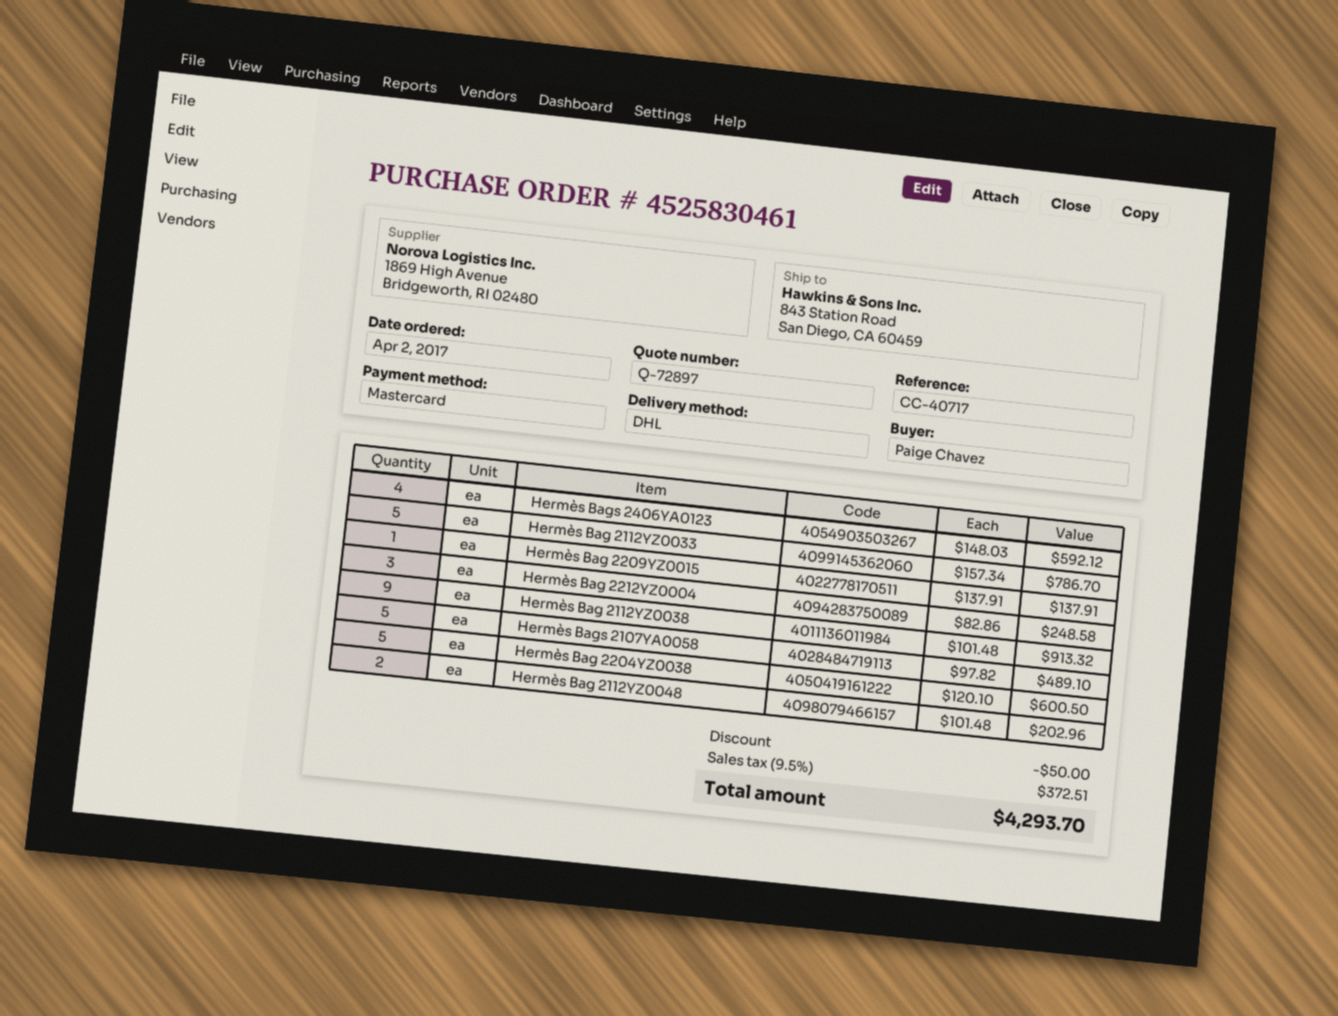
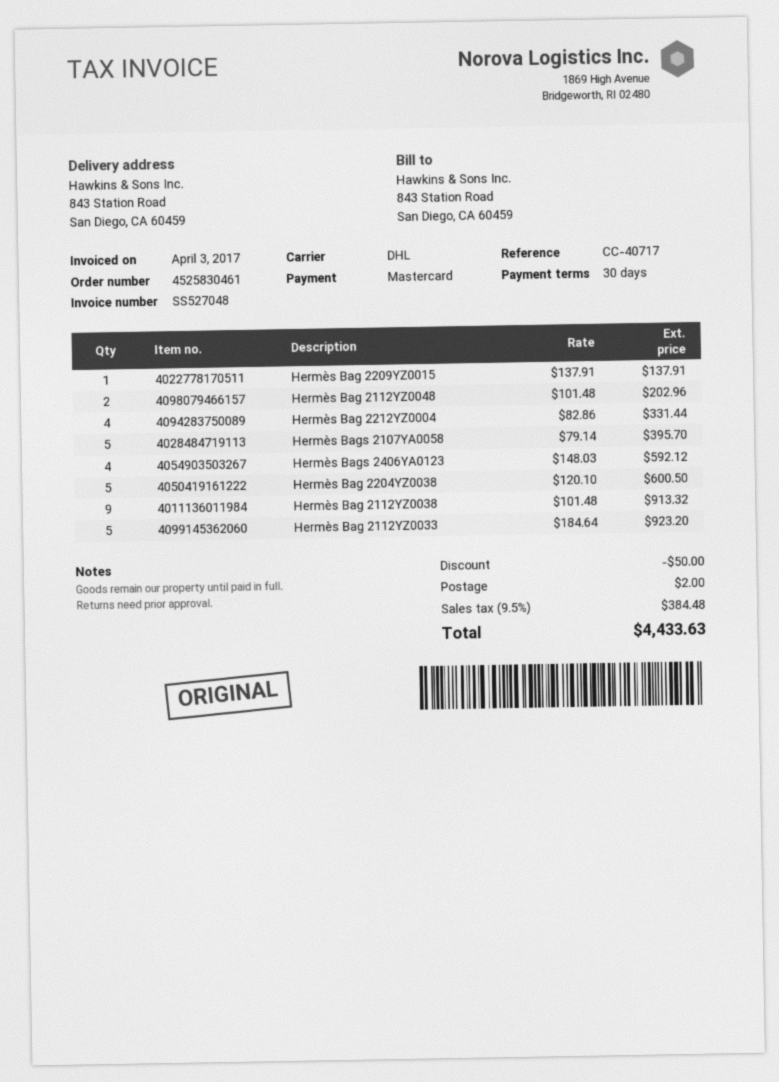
Hermès Bag 2112YZ0033: 5 x 157.34 = 786.70 -> 5 x 184.64 = 923.20
Hermès Bag 2212YZ0004: 3 x 82.86 = 248.58 -> 4 x 82.86 = 331.44
Hermès Bags 2107YA0058: 5 x 97.82 = 489.10 -> 5 x 79.14 = 395.70
shipping: none -> 2.00
tax: 9.5% = 372.51 -> 9.5% = 384.48
total: 4293.70 -> 4433.63

